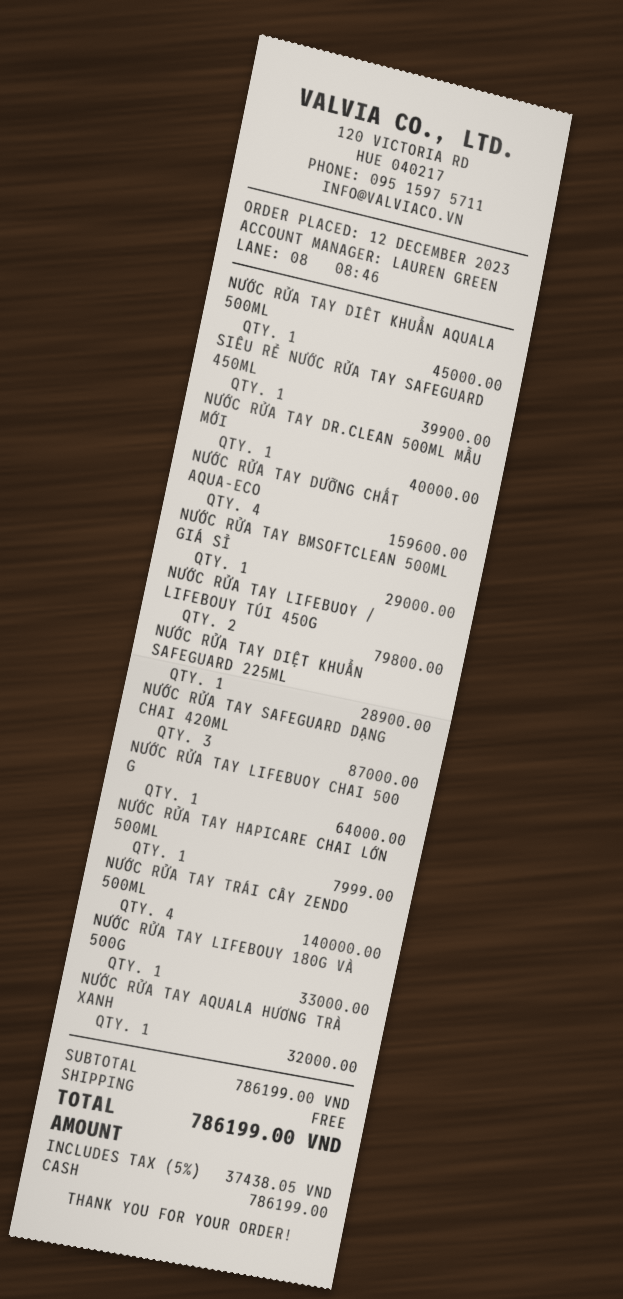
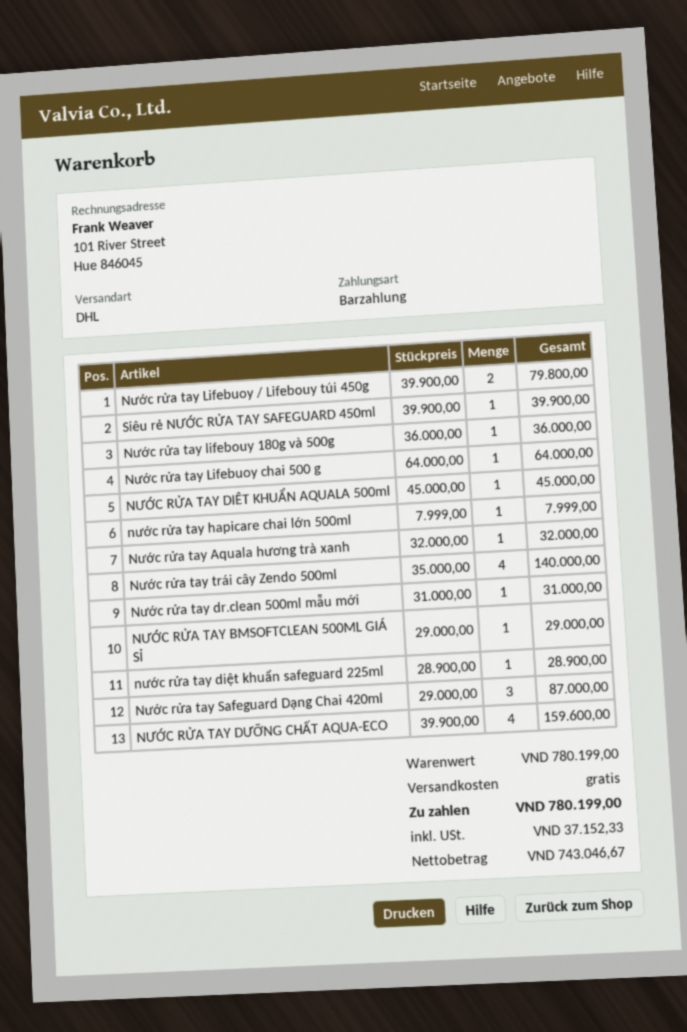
NƯỚC RỬA TAY DR.CLEAN 500ML MẪU MỚI: 1 for 40000.00 -> 1 for 31000.00
NƯỚC RỬA TAY LIFEBOUY 180G VÀ 500G: 1 for 33000.00 -> 1 for 36000.00
subtotal: 786199.00 -> 780199.00
tax: 37438.05 -> 37152.33
total: 786199.00 -> 780199.00

